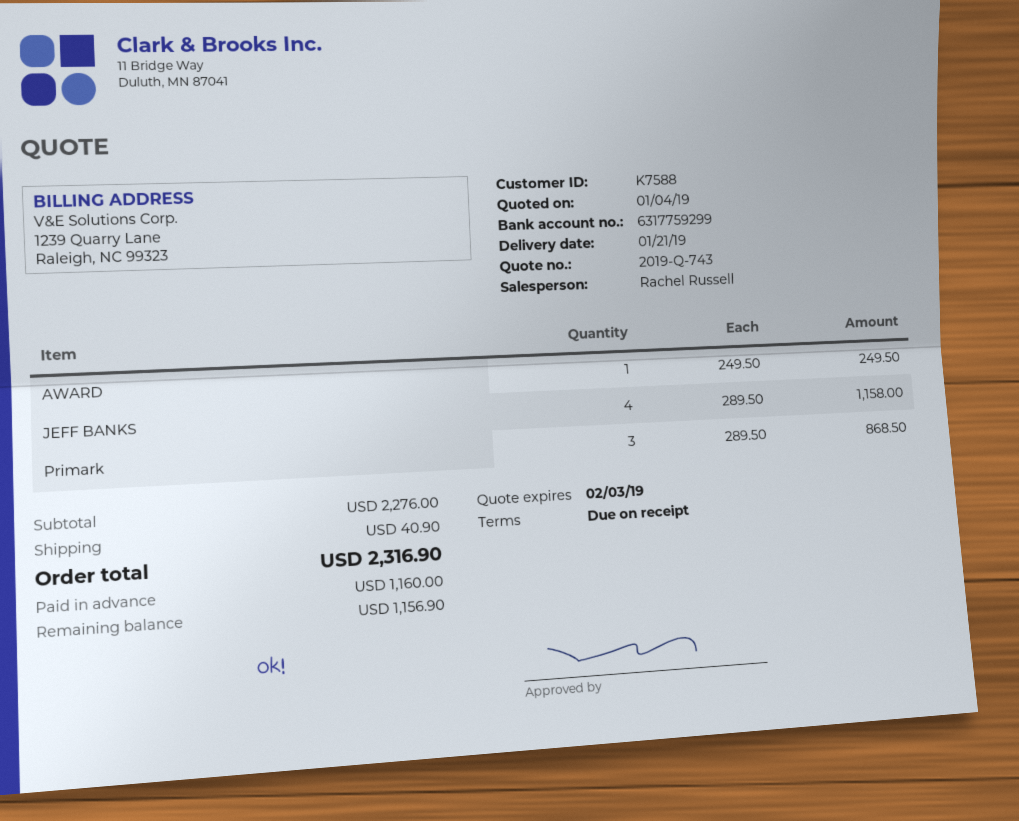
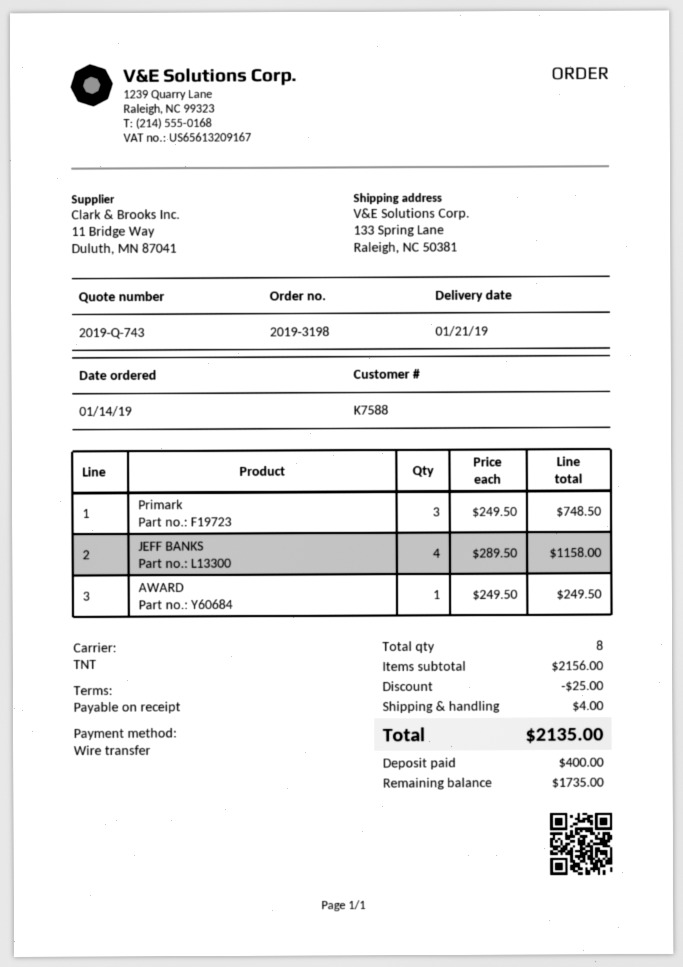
Primark: 3 x 289.50 = 868.50 -> 3 x 249.50 = 748.50
subtotal: 2276.00 -> 2156.00
discount: none -> 25.00
shipping: 40.90 -> 4.00
total: 2316.90 -> 2135.00
deposit: 1160.00 -> 400.00
balance: 1156.90 -> 1735.00

